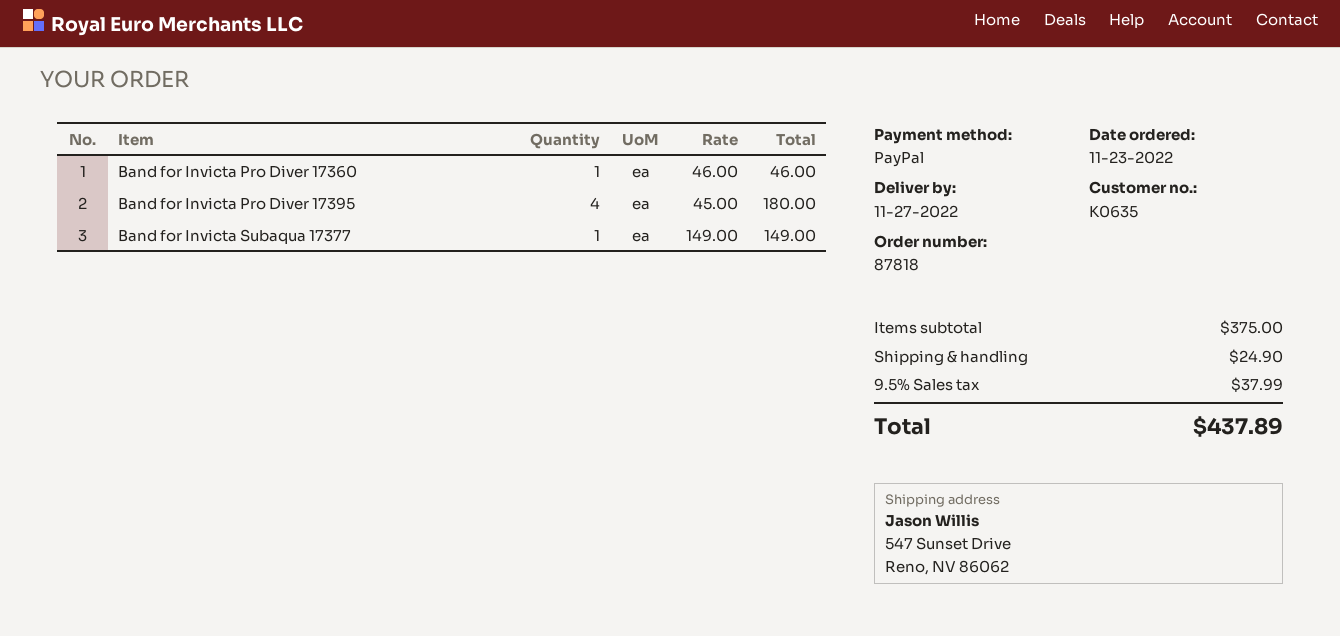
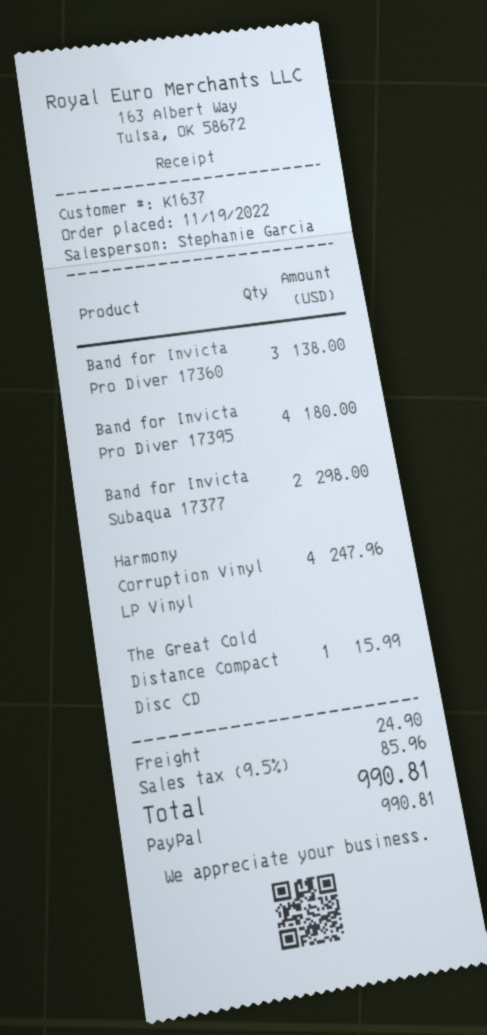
order date: 2022-11-23 -> 2022-11-19
customer number: K0635 -> K1637
Band for Invicta Pro Diver 17360: 1 for 46.00 -> 3 for 138.00
Band for Invicta Subaqua 17377: 1 for 149.00 -> 2 for 298.00
Harmony Corruption Vinyl LP Vinyl: none -> 4 for 247.96
The Great Cold Distance Compact Disc CD: none -> 1 for 15.99
tax: 9.5% = 37.99 -> 9.5% = 85.96
total: 437.89 -> 990.81

